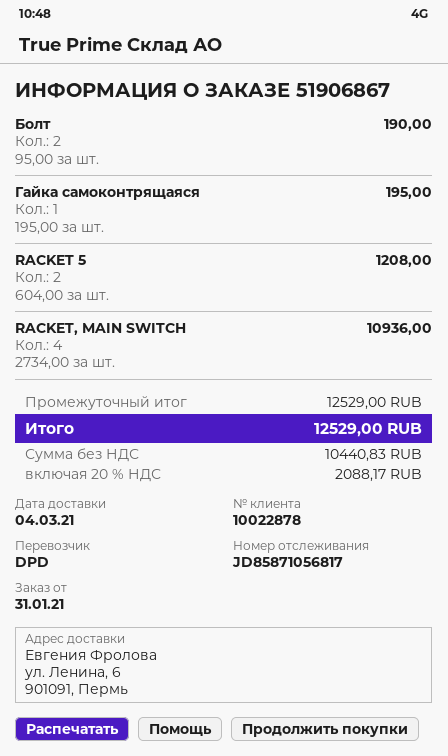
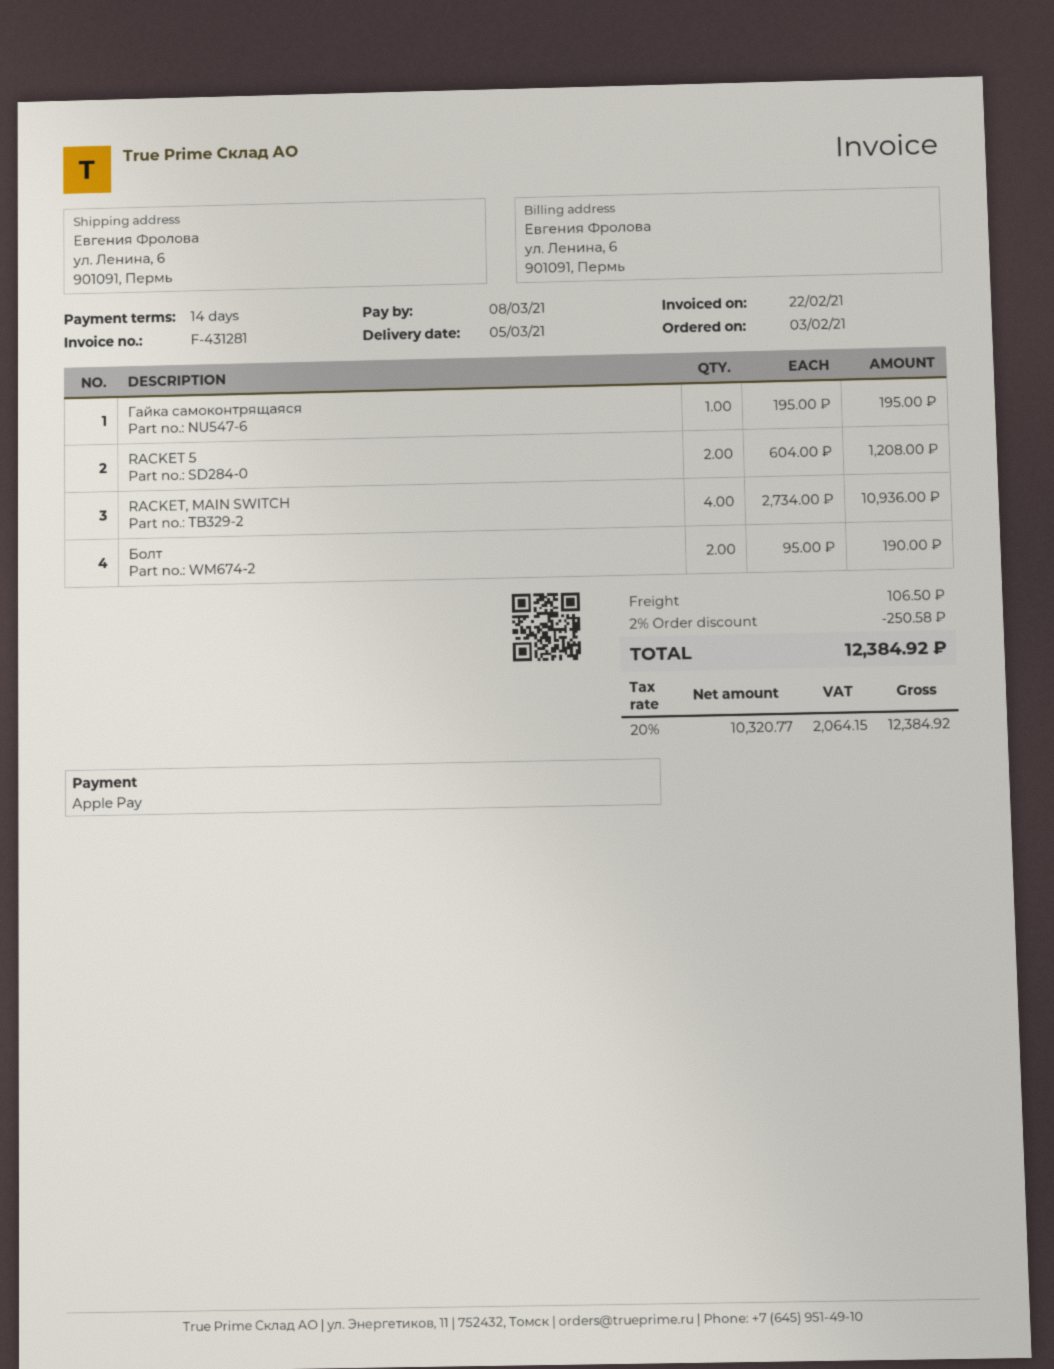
order date: 2021-01-31 -> 2021-02-03
delivery date: 2021-03-04 -> 2021-03-05
discount: none -> 2% = 250.58
shipping: none -> 106.50
net: 10440.83 -> 10320.77
tax: 20% = 2088.17 -> 20% = 2064.15
total: 12529.00 -> 12384.92

